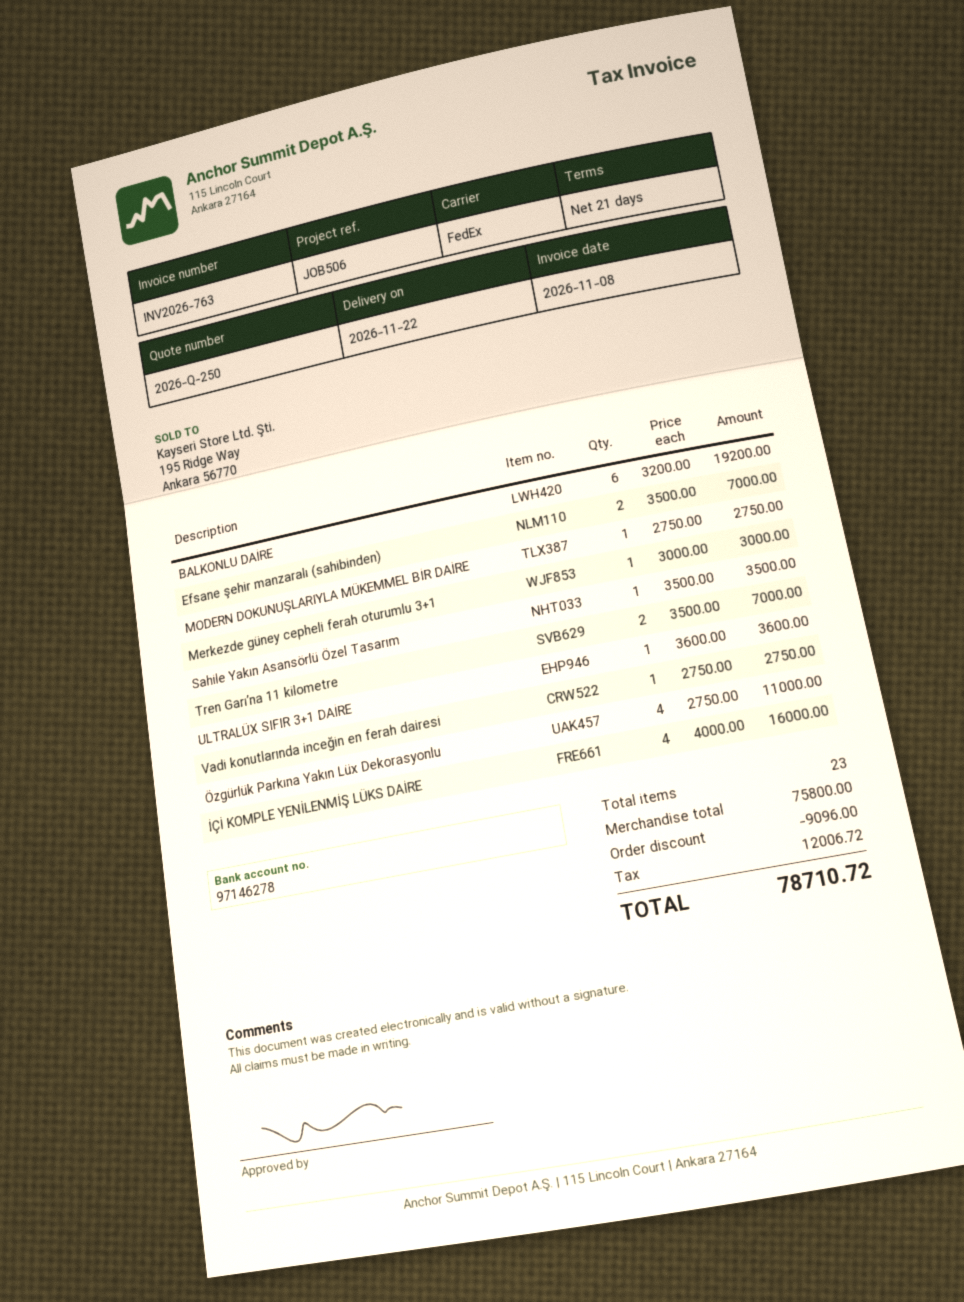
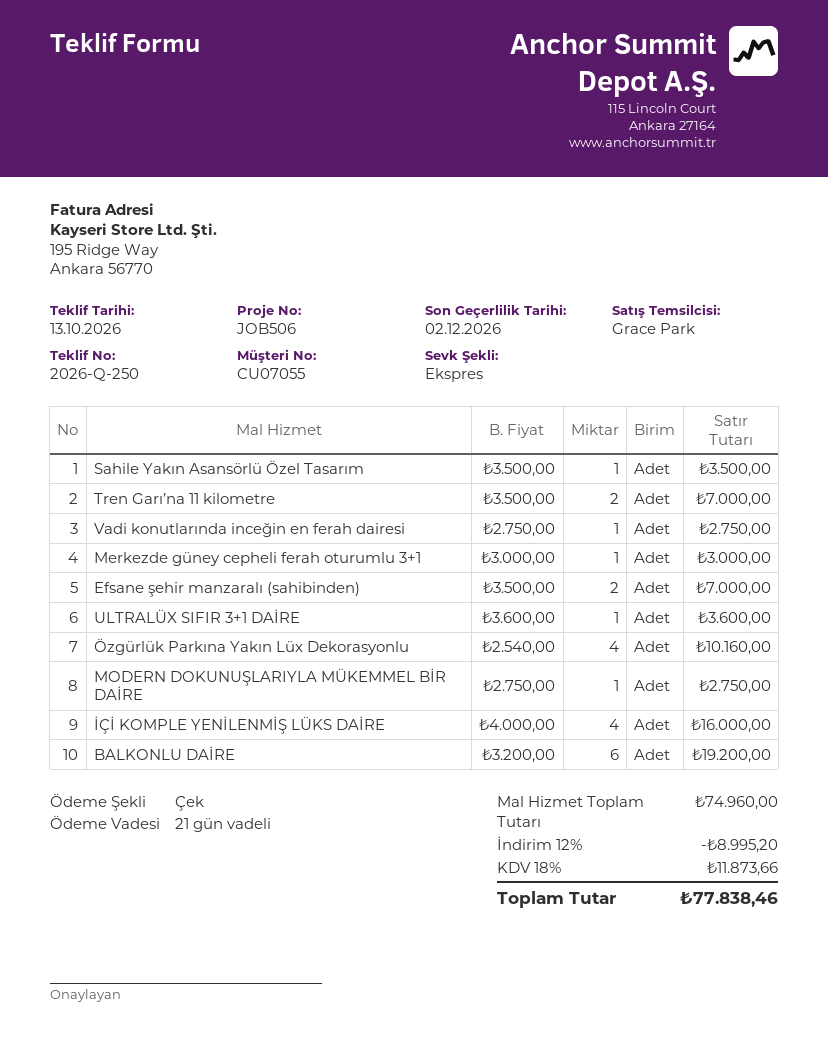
shipping method: FedEx -> express
Özgürlük Parkına Yakın Lüx Dekorasyonlu: 4 x 2750.00 = 11000.00 -> 4 x 2540.00 = 10160.00
subtotal: 75800.00 -> 74960.00
discount: 9096.00 -> 8995.20
tax: 12006.72 -> 11873.66
total: 78710.72 -> 77838.46

